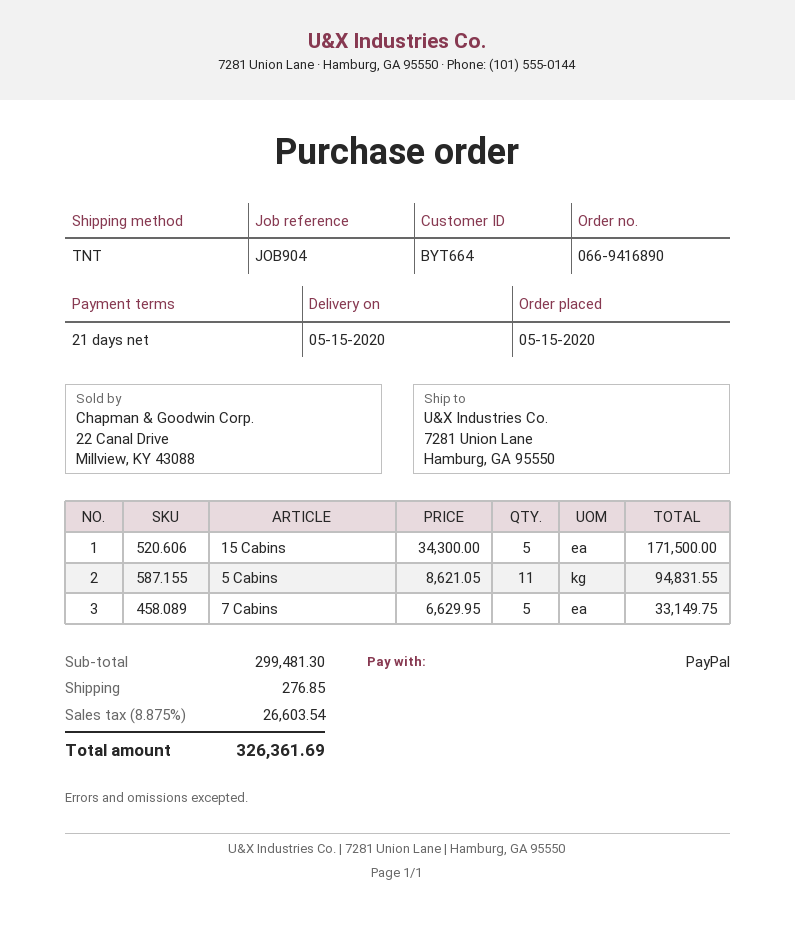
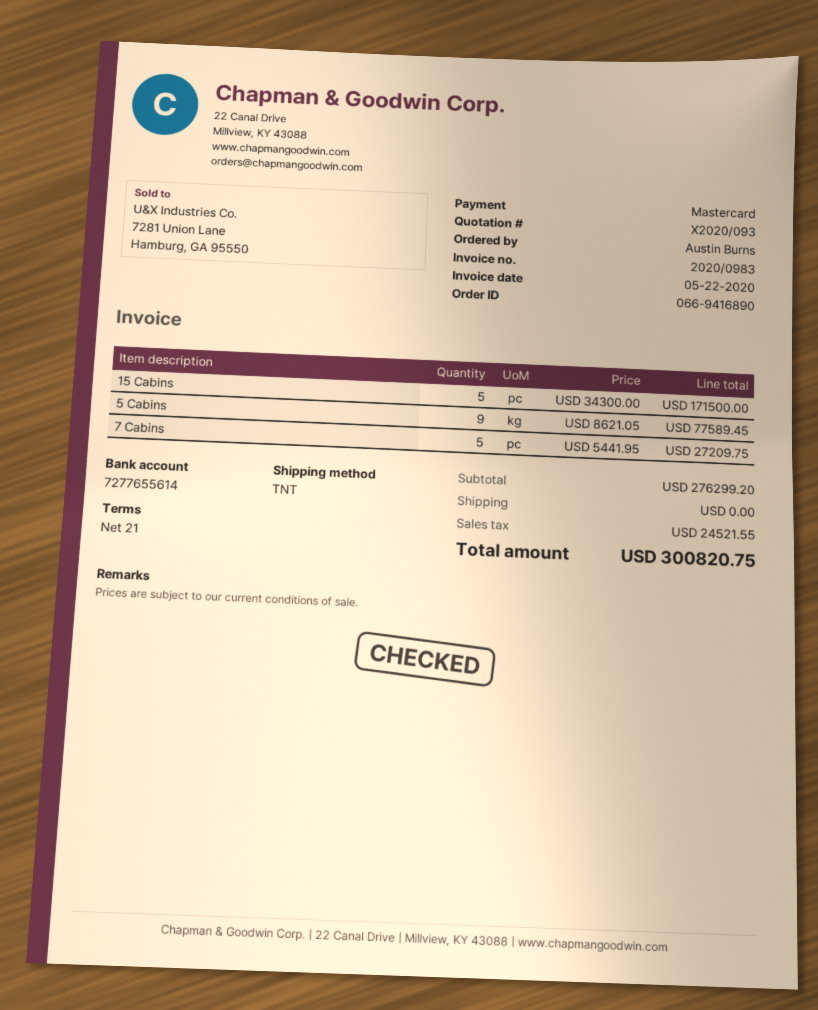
payment method: PayPal -> Mastercard
5 Cabins: 11 x 8621.05 = 94831.55 -> 9 x 8621.05 = 77589.45
7 Cabins: 5 x 6629.95 = 33149.75 -> 5 x 5441.95 = 27209.75
subtotal: 299481.30 -> 276299.20
shipping: 276.85 -> 0.00
tax: 26603.54 -> 24521.55
total: 326361.69 -> 300820.75

